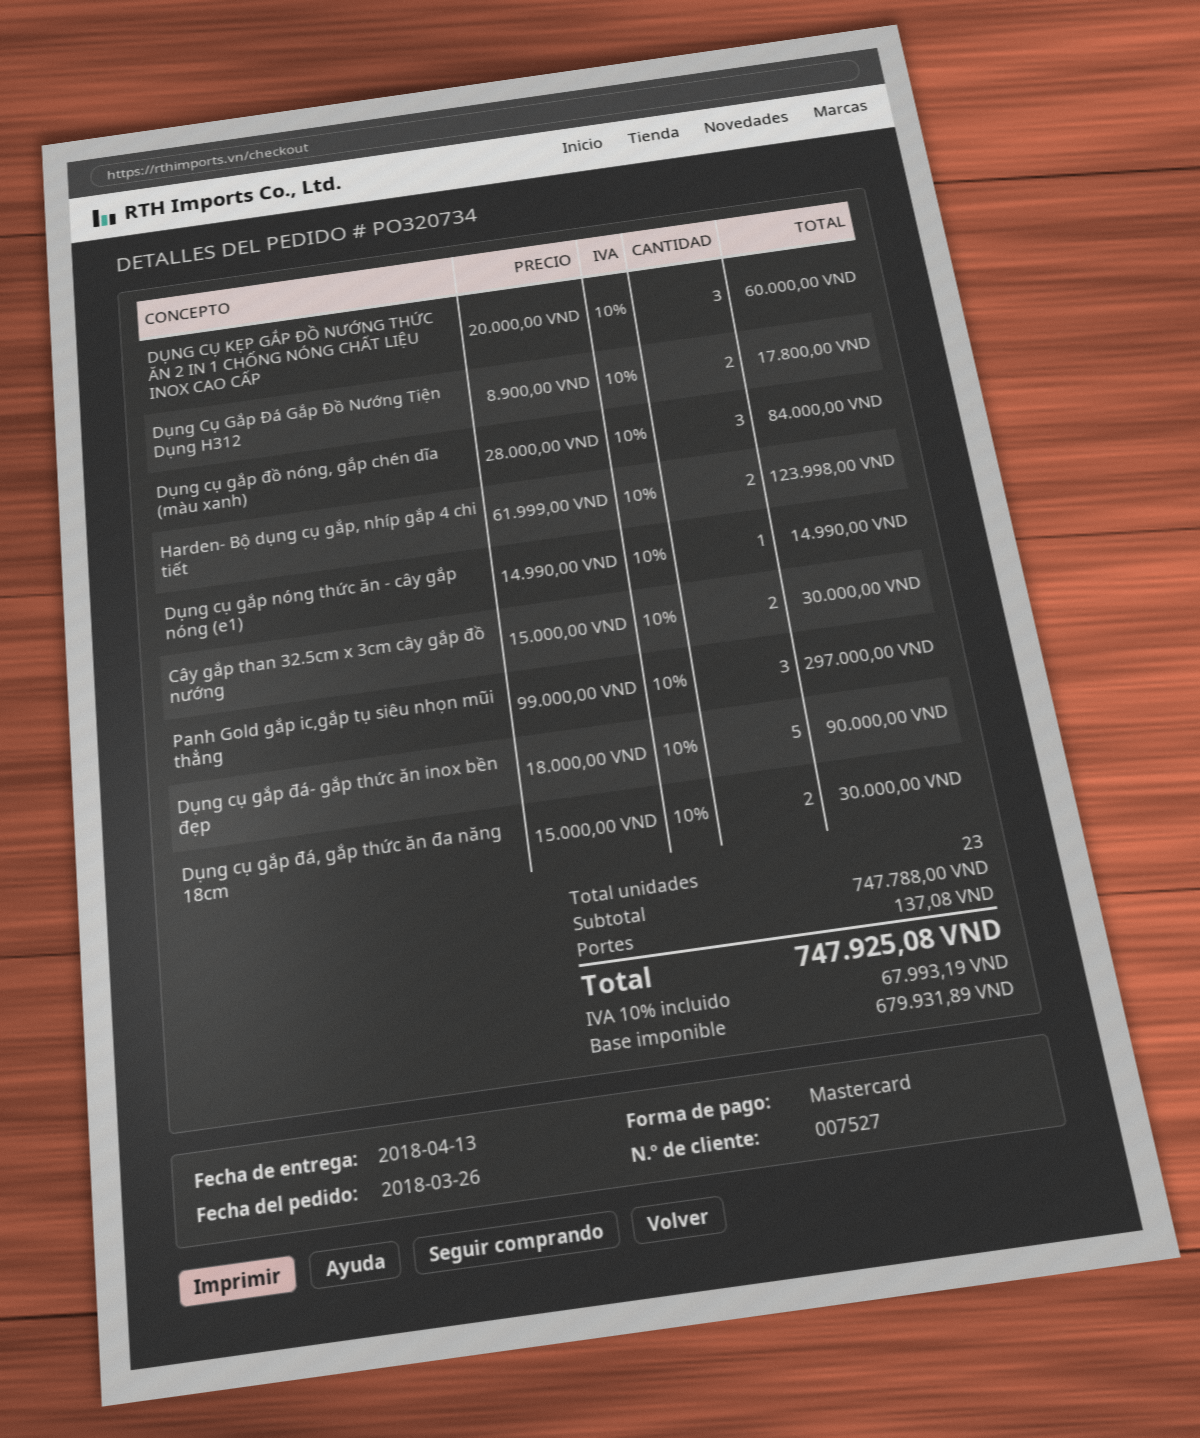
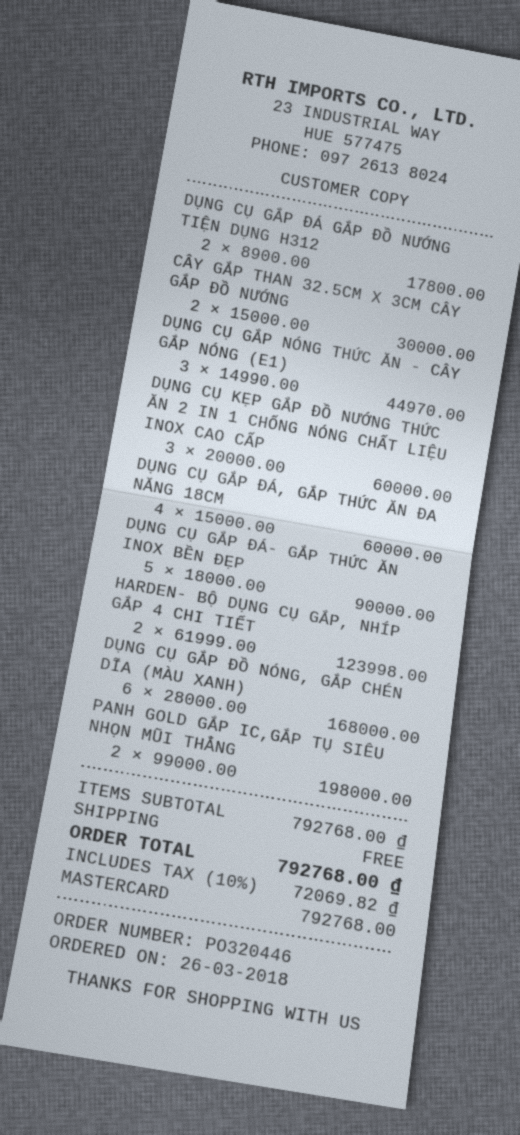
order number: PO320734 -> PO320446
Dụng cụ gắp đồ nóng, gắp chén dĩa (màu xanh): 3 x 28000.00 = 84000.00 -> 6 x 28000.00 = 168000.00
Dụng cụ gắp nóng thức ăn - cây gắp nóng (e1): 1 x 14990.00 = 14990.00 -> 3 x 14990.00 = 44970.00
Panh Gold gắp ic,gắp tụ siêu nhọn mũi thẳng: 3 x 99000.00 = 297000.00 -> 2 x 99000.00 = 198000.00
Dụng cụ gắp đá, gắp thức ăn đa năng 18cm: 2 x 15000.00 = 30000.00 -> 4 x 15000.00 = 60000.00
subtotal: 747788.00 -> 792768.00
shipping: 137.08 -> 0.00
tax: 10% = 67993.19 -> 10% = 72069.82
total: 747925.08 -> 792768.00

